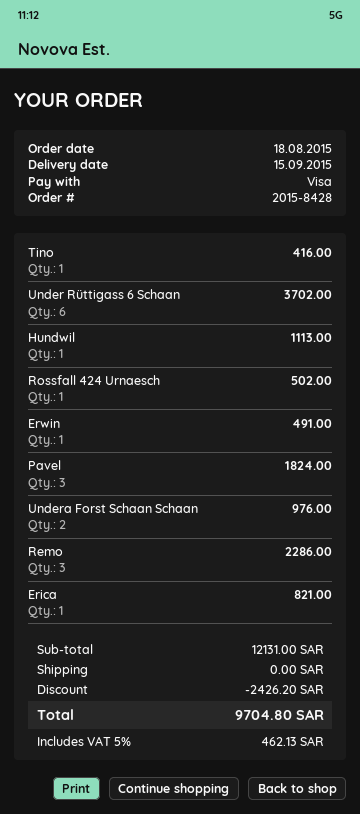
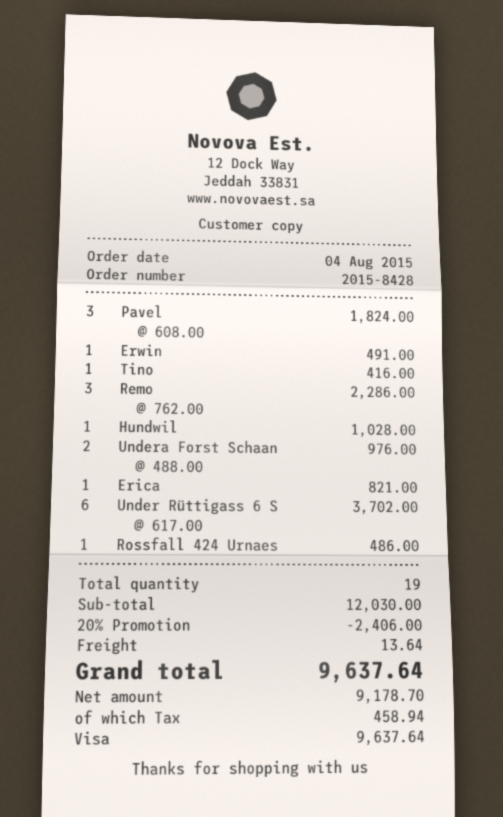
order date: 2015-08-18 -> 2015-08-04
Hundwil: 1 for 1113.00 -> 1 for 1028.00
Rossfall 424 Urnaesch: 1 for 502.00 -> 1 for 486.00
subtotal: 12131.00 -> 12030.00
discount: 2426.20 -> 2406.00
shipping: 0.00 -> 13.64
tax: 462.13 -> 458.94
total: 9704.80 -> 9637.64

